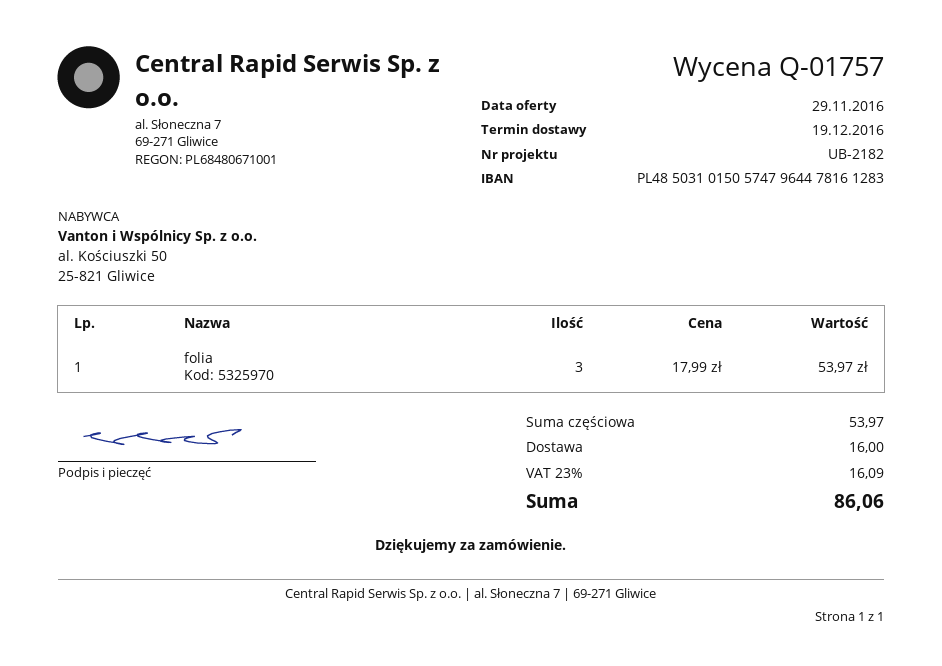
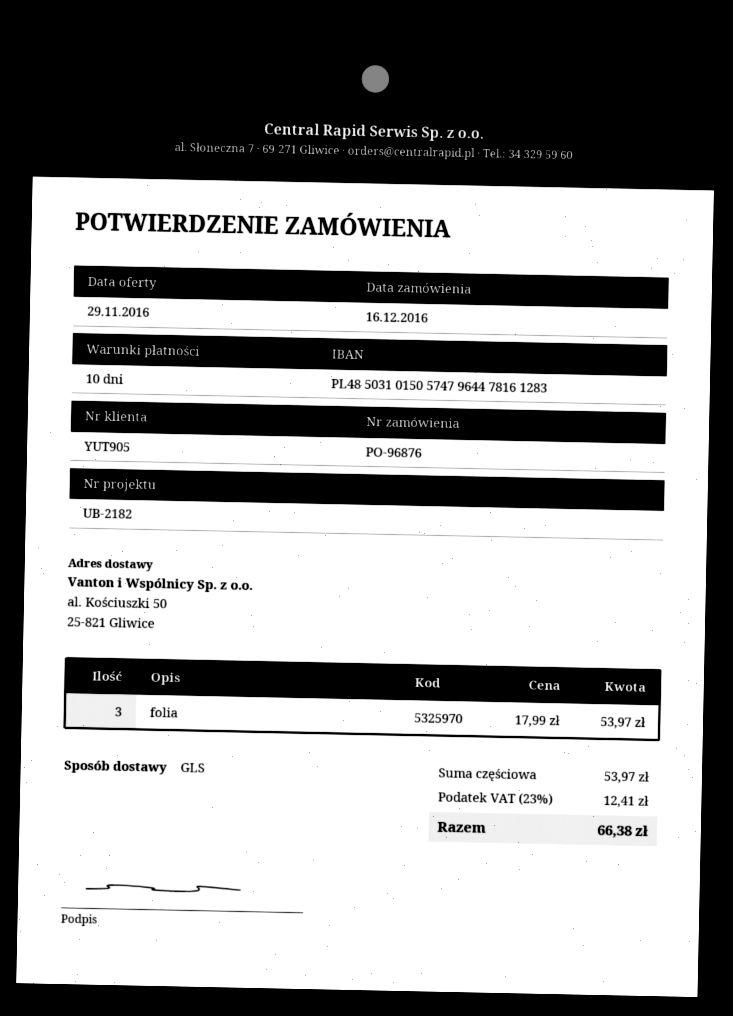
shipping: 16.00 -> none
tax: 23% = 16.09 -> 23% = 12.41
total: 86.06 -> 66.38

